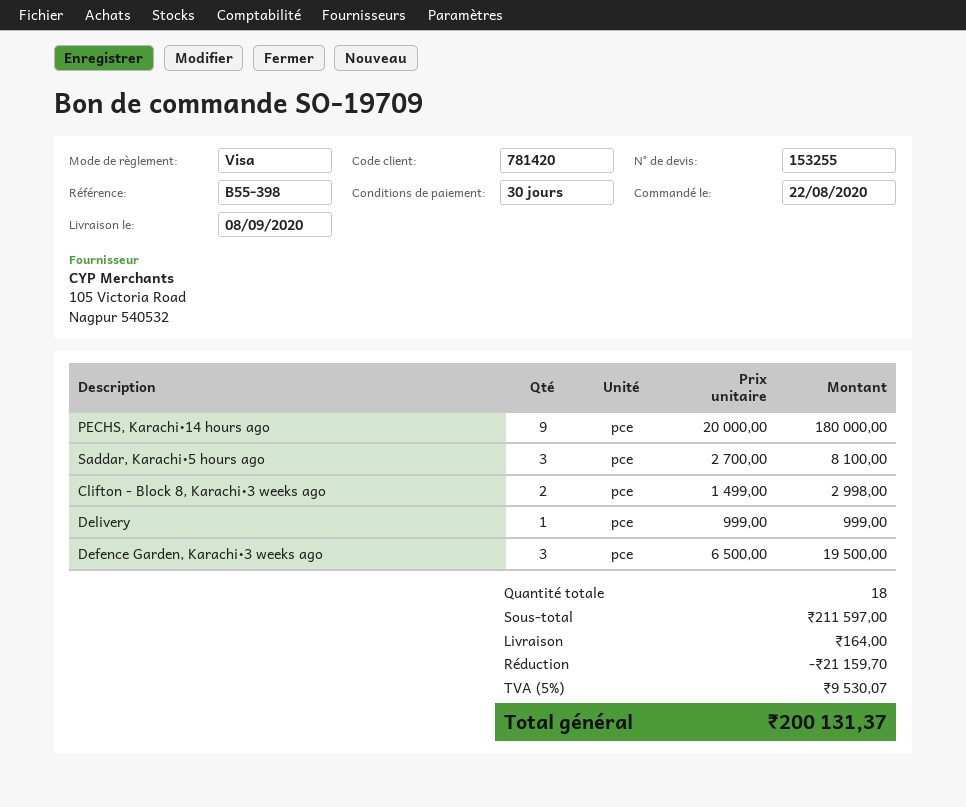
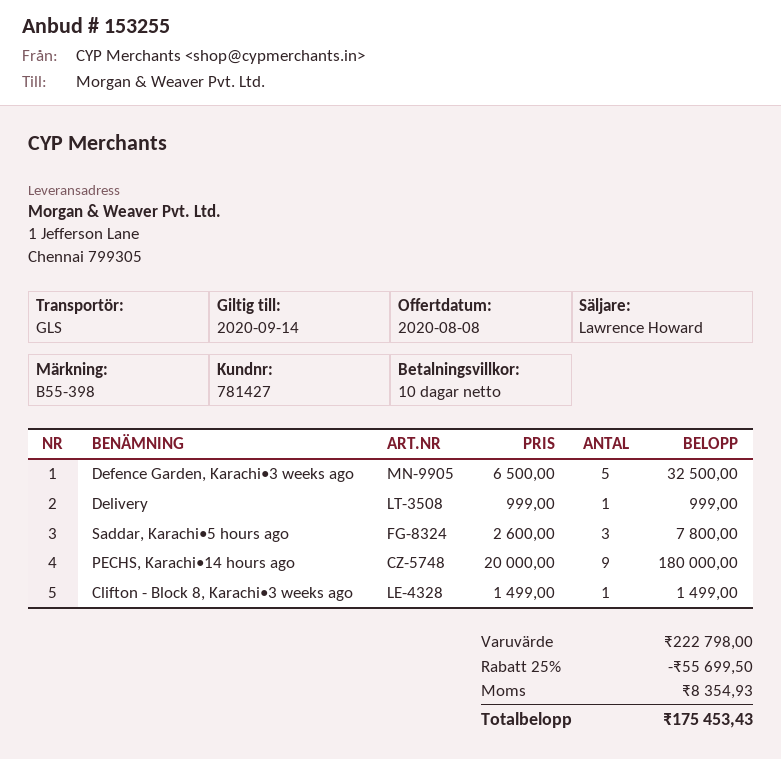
payment terms: 30 days -> 10 days
customer number: 781420 -> 781427
Saddar, Karachi•5 hours ago: 3 x 2700.00 = 8100.00 -> 3 x 2600.00 = 7800.00
Clifton - Block 8, Karachi•3 weeks ago: 2 x 1499.00 = 2998.00 -> 1 x 1499.00 = 1499.00
Defence Garden, Karachi•3 weeks ago: 3 x 6500.00 = 19500.00 -> 5 x 6500.00 = 32500.00
subtotal: 211597.00 -> 222798.00
discount: 21159.70 -> 55699.50
shipping: 164.00 -> none
tax: 9530.07 -> 8354.93
total: 200131.37 -> 175453.43

